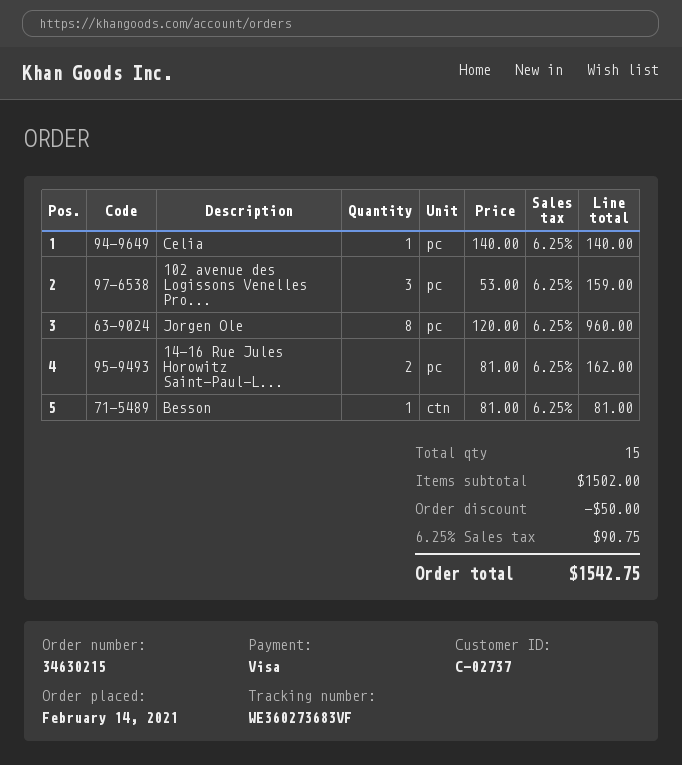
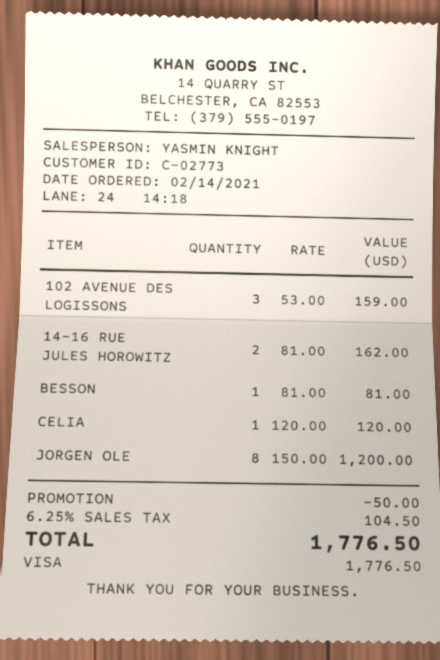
customer number: C-02737 -> C-02773
Celia: 1 x 140.00 = 140.00 -> 1 x 120.00 = 120.00
Jorgen Ole: 8 x 120.00 = 960.00 -> 8 x 150.00 = 1200.00
tax: 6.25% = 90.75 -> 6.25% = 104.50
total: 1542.75 -> 1776.50

